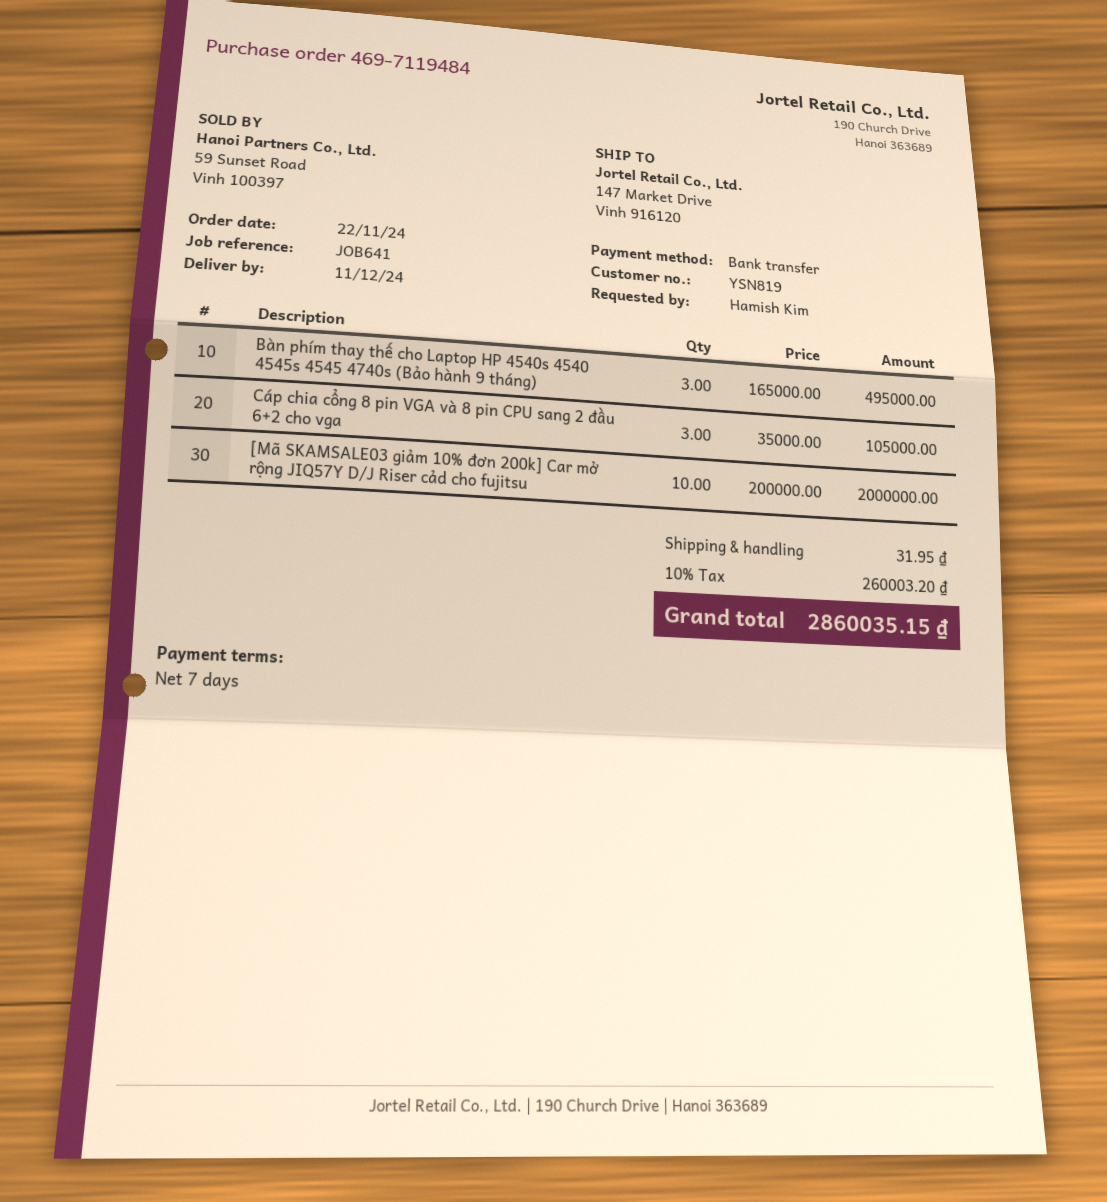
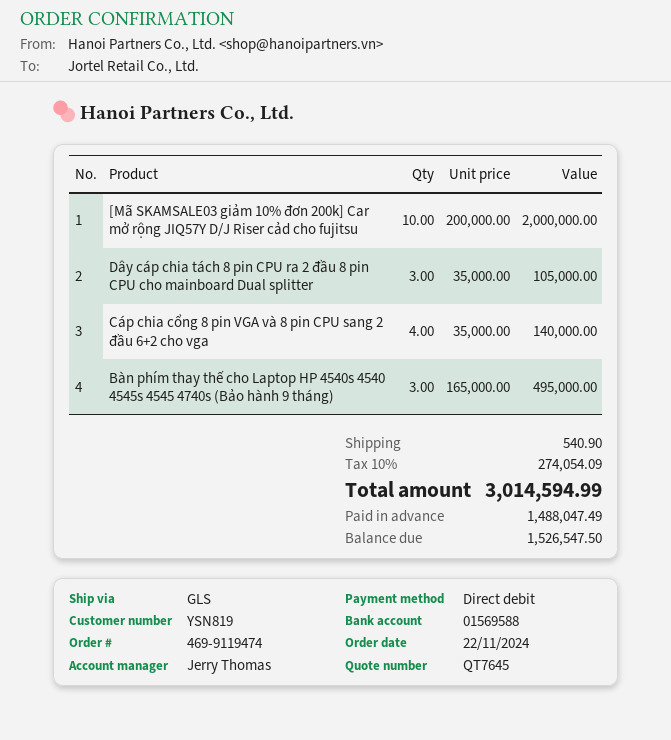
order number: 469-7119484 -> 469-9119474
payment method: bank transfer -> direct debit
Cáp chia cổng 8 pin VGA và 8 pin CPU sang 2 đầu 6+2 cho vga: 3 x 35000.00 = 105000.00 -> 4 x 35000.00 = 140000.00
Dây cáp chia tách 8 pin CPU ra 2 đầu 8 pin CPU cho mainboard Dual splitter: none -> 3 x 35000.00 = 105000.00
shipping: 31.95 -> 540.90
tax: 10% = 260003.20 -> 10% = 274054.09
total: 2860035.15 -> 3014594.99

